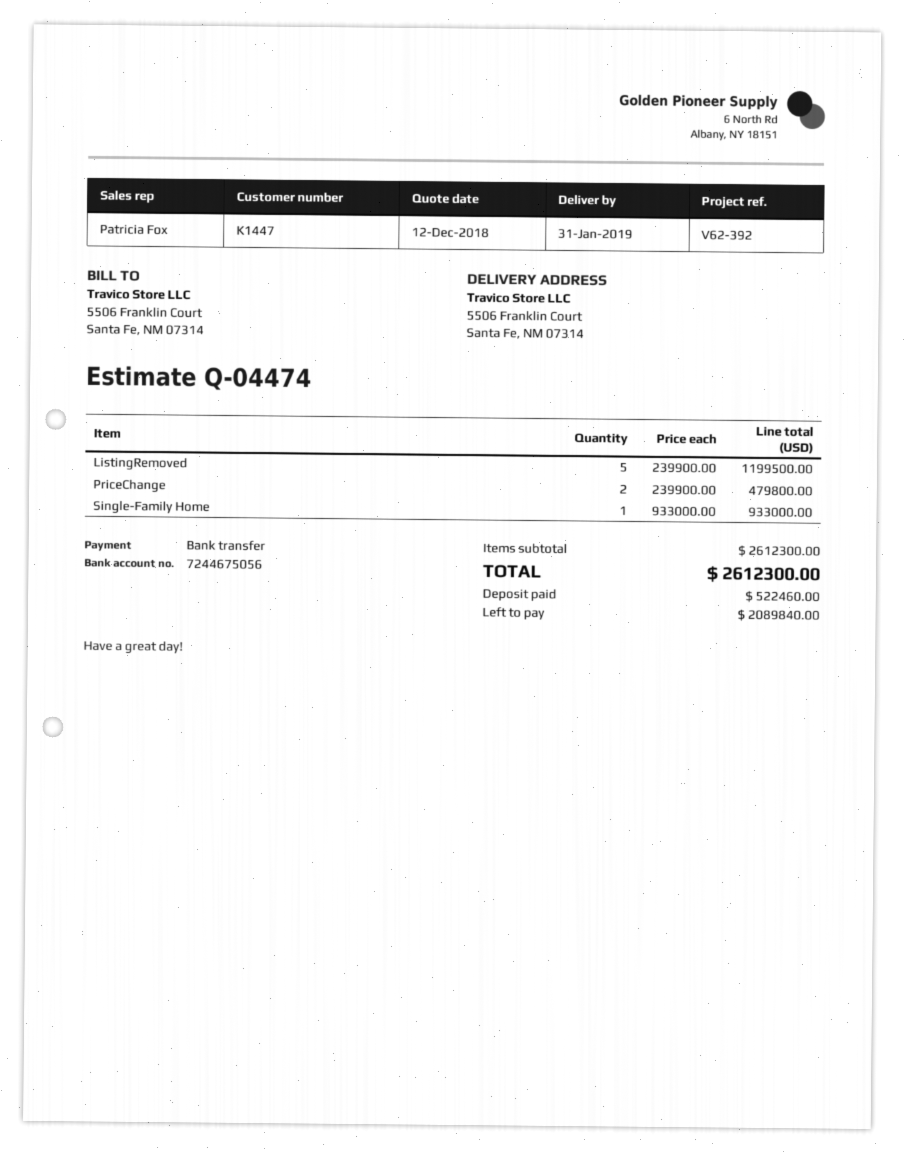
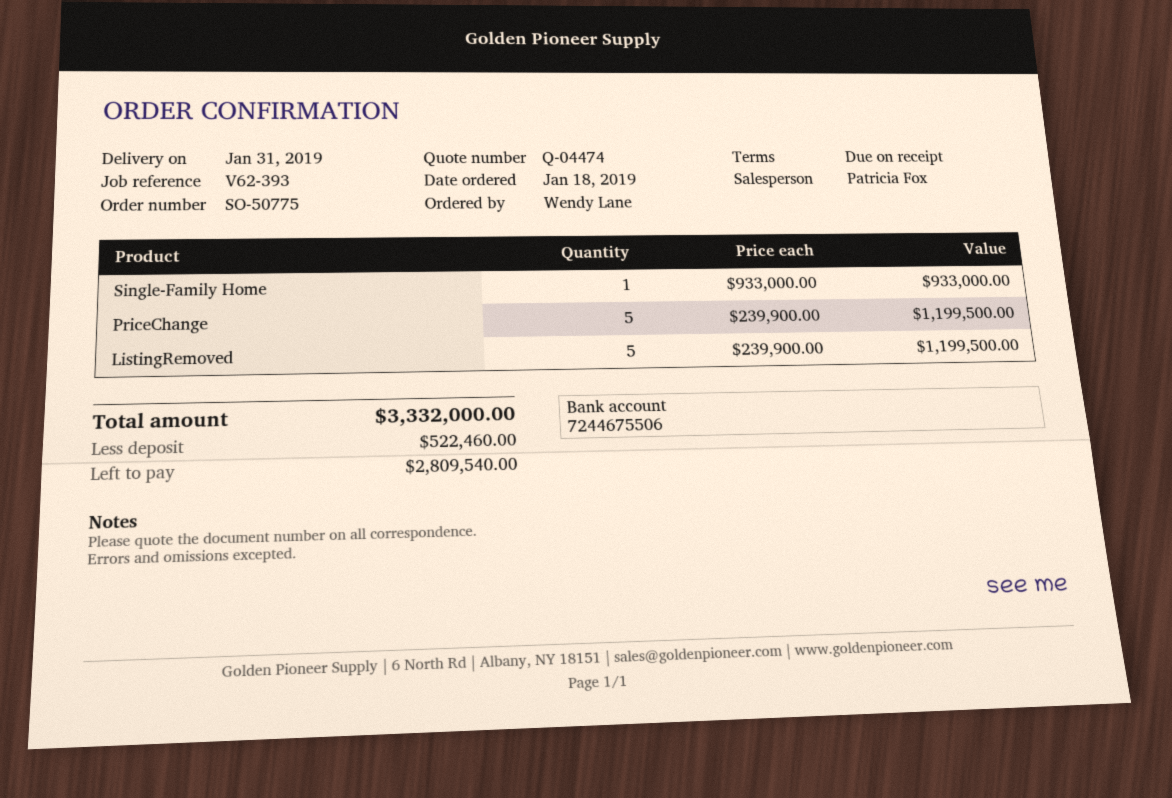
reference: V62-392 -> V62-393
bank account: 7244675056 -> 7244675506
PriceChange: 2 x 239900.00 = 479800.00 -> 5 x 239900.00 = 1199500.00
total: 2612300.00 -> 3332000.00
balance: 2089840.00 -> 2809540.00

